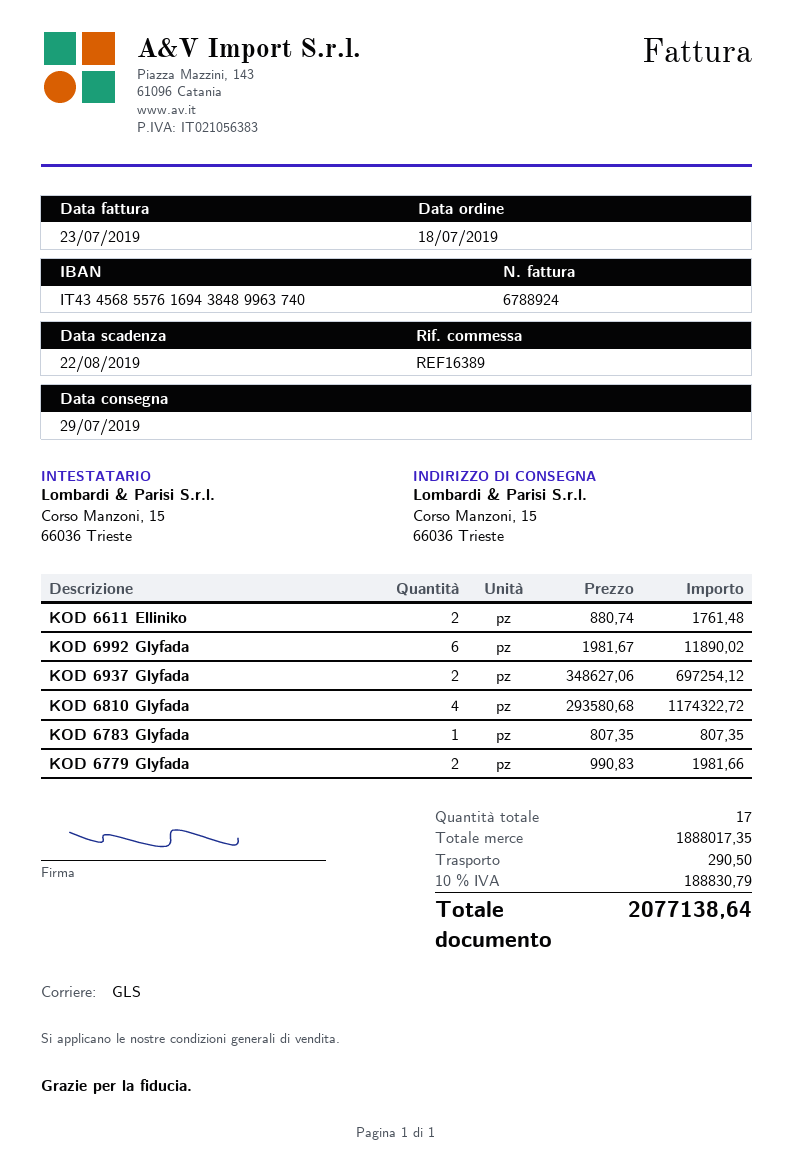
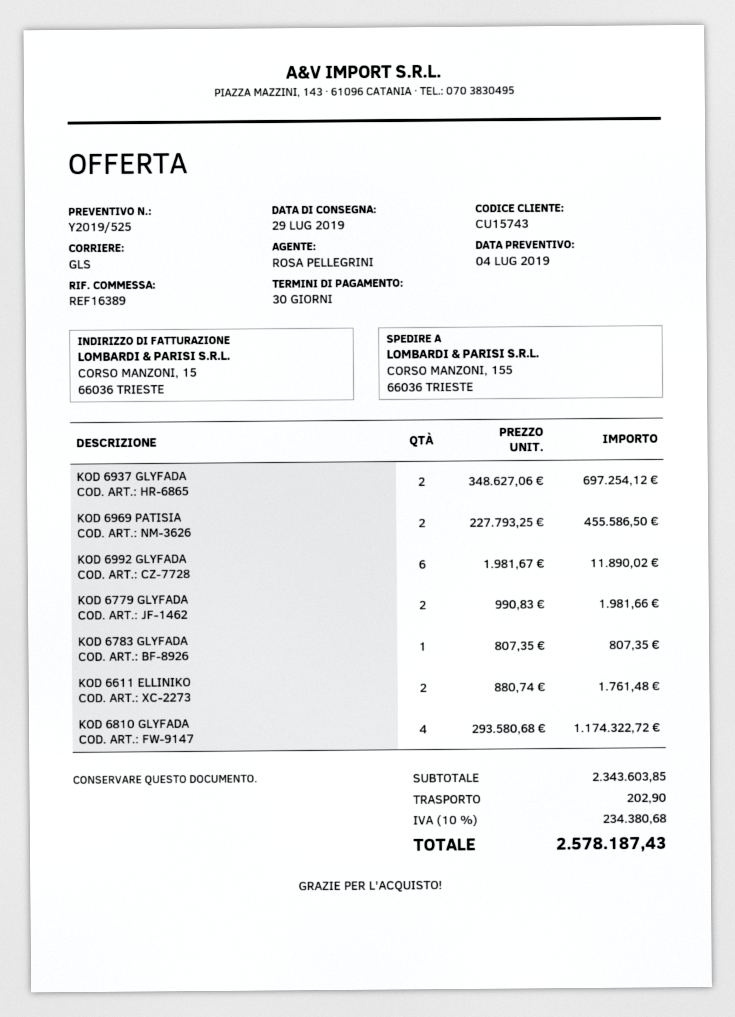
ship to: Corso Manzoni, 15, 66036 Trieste -> CORSO MANZONI, 155, 66036 TRIESTE
KOD 6969 PATISIA: none -> 2 x 227793.25 = 455586.50
subtotal: 1888017.35 -> 2343603.85
shipping: 290.50 -> 202.90
tax: 10% = 188830.79 -> 10% = 234380.68
total: 2077138.64 -> 2578187.43

